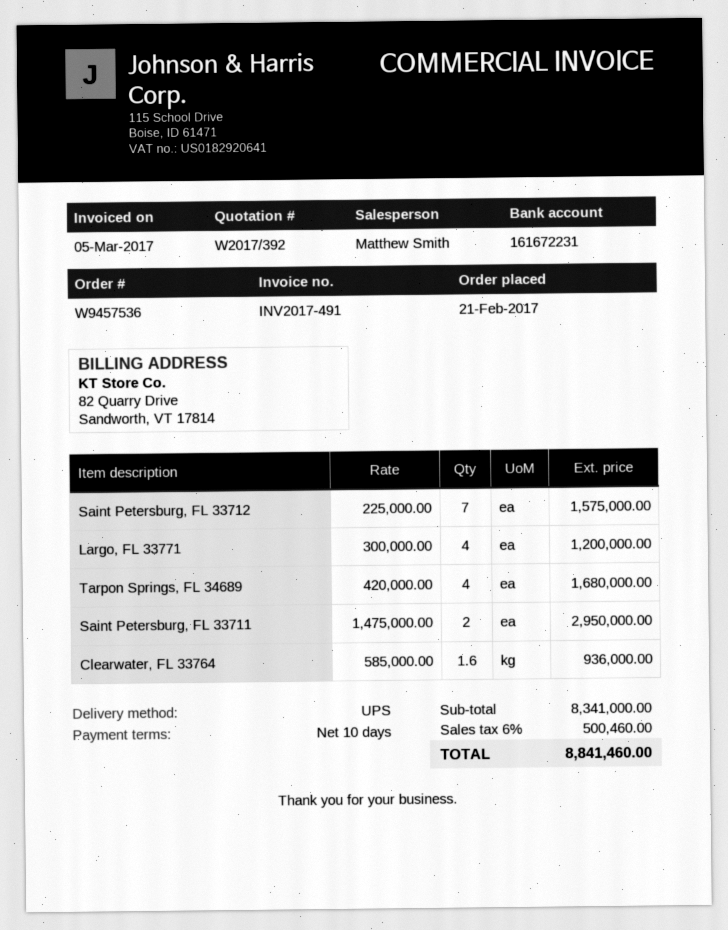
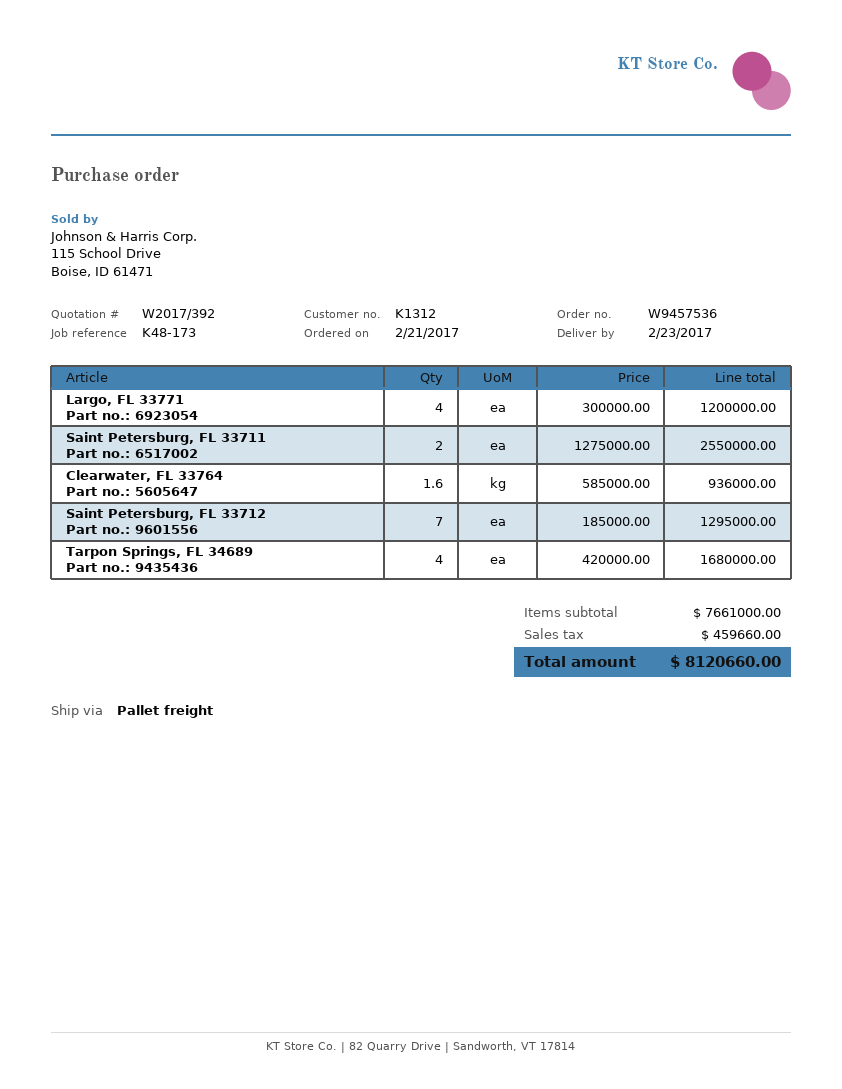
shipping method: UPS -> pallet freight
Saint Petersburg, FL 33712: 7 x 225000.00 = 1575000.00 -> 7 x 185000.00 = 1295000.00
Saint Petersburg, FL 33711: 2 x 1475000.00 = 2950000.00 -> 2 x 1275000.00 = 2550000.00
subtotal: 8341000.00 -> 7661000.00
tax: 500460.00 -> 459660.00
total: 8841460.00 -> 8120660.00

